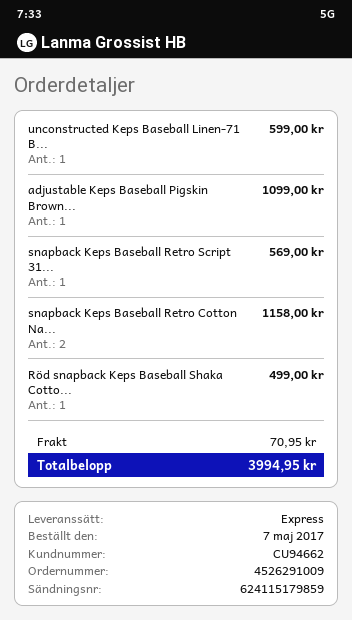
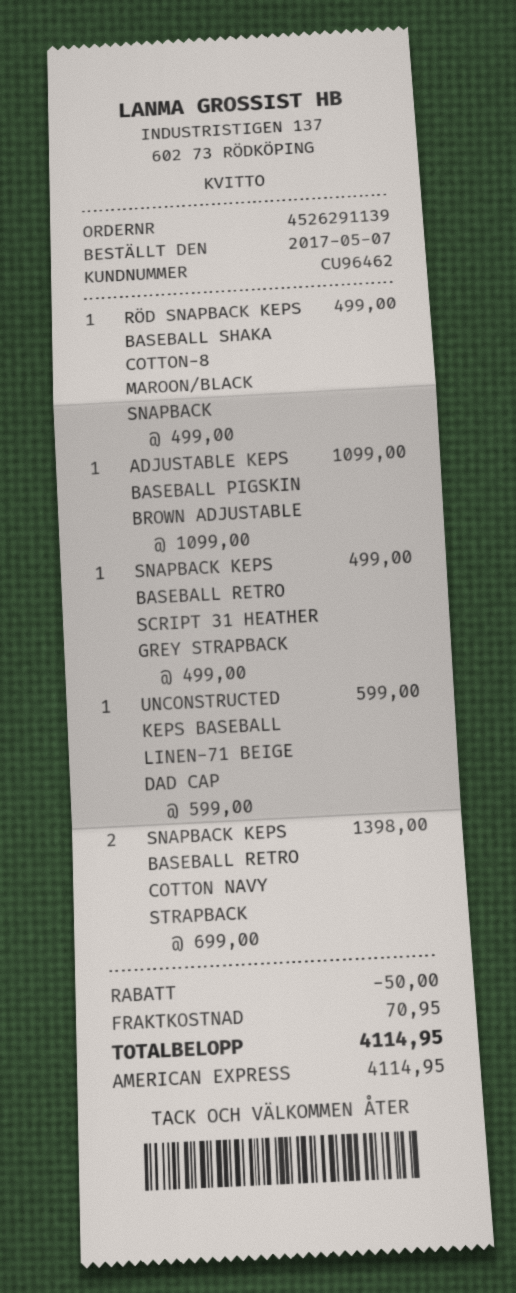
order number: 4526291009 -> 4526291139
customer number: CU94662 -> CU96462
snapback Keps Baseball Retro Script 31...: 1 for 569.00 -> 1 for 499.00
snapback Keps Baseball Retro Cotton Na...: 2 for 1158.00 -> 2 for 1398.00
discount: none -> 50.00
total: 3994.95 -> 4114.95

